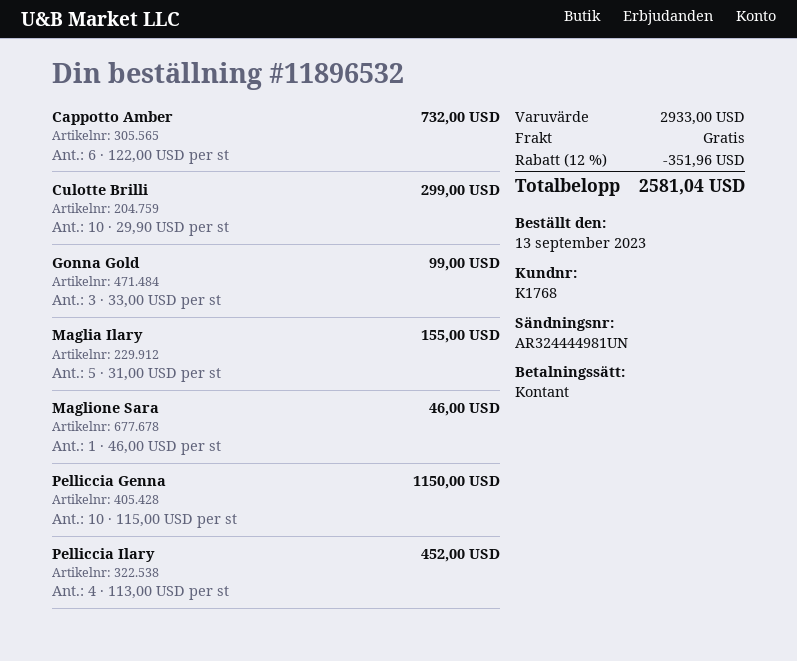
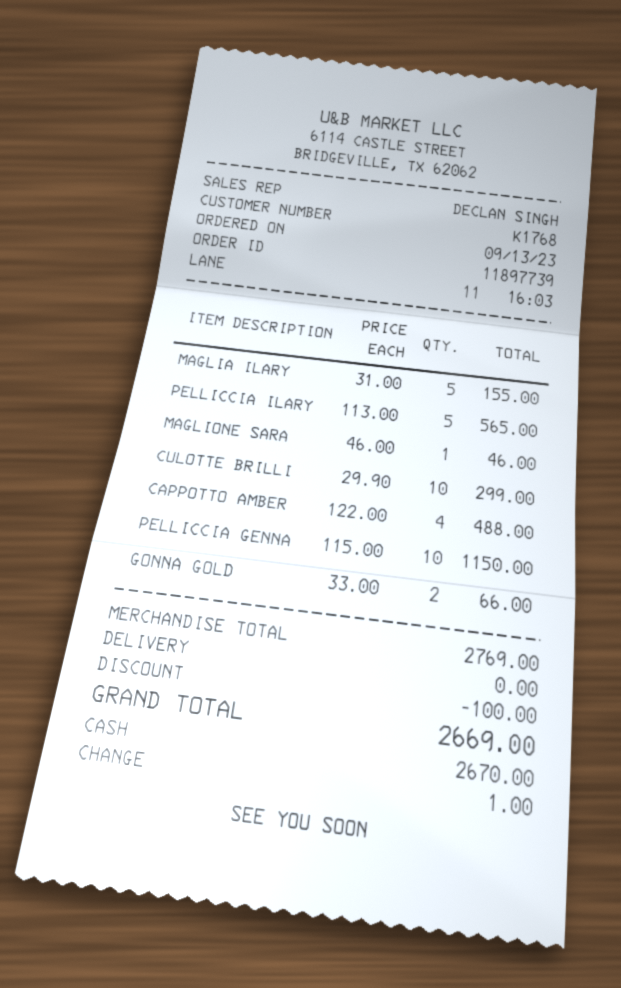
order number: 11896532 -> 11897739
Cappotto Amber: 6 x 122.00 = 732.00 -> 4 x 122.00 = 488.00
Gonna Gold: 3 x 33.00 = 99.00 -> 2 x 33.00 = 66.00
Pelliccia Ilary: 4 x 113.00 = 452.00 -> 5 x 113.00 = 565.00
subtotal: 2933.00 -> 2769.00
discount: 351.96 -> 100.00
total: 2581.04 -> 2669.00

